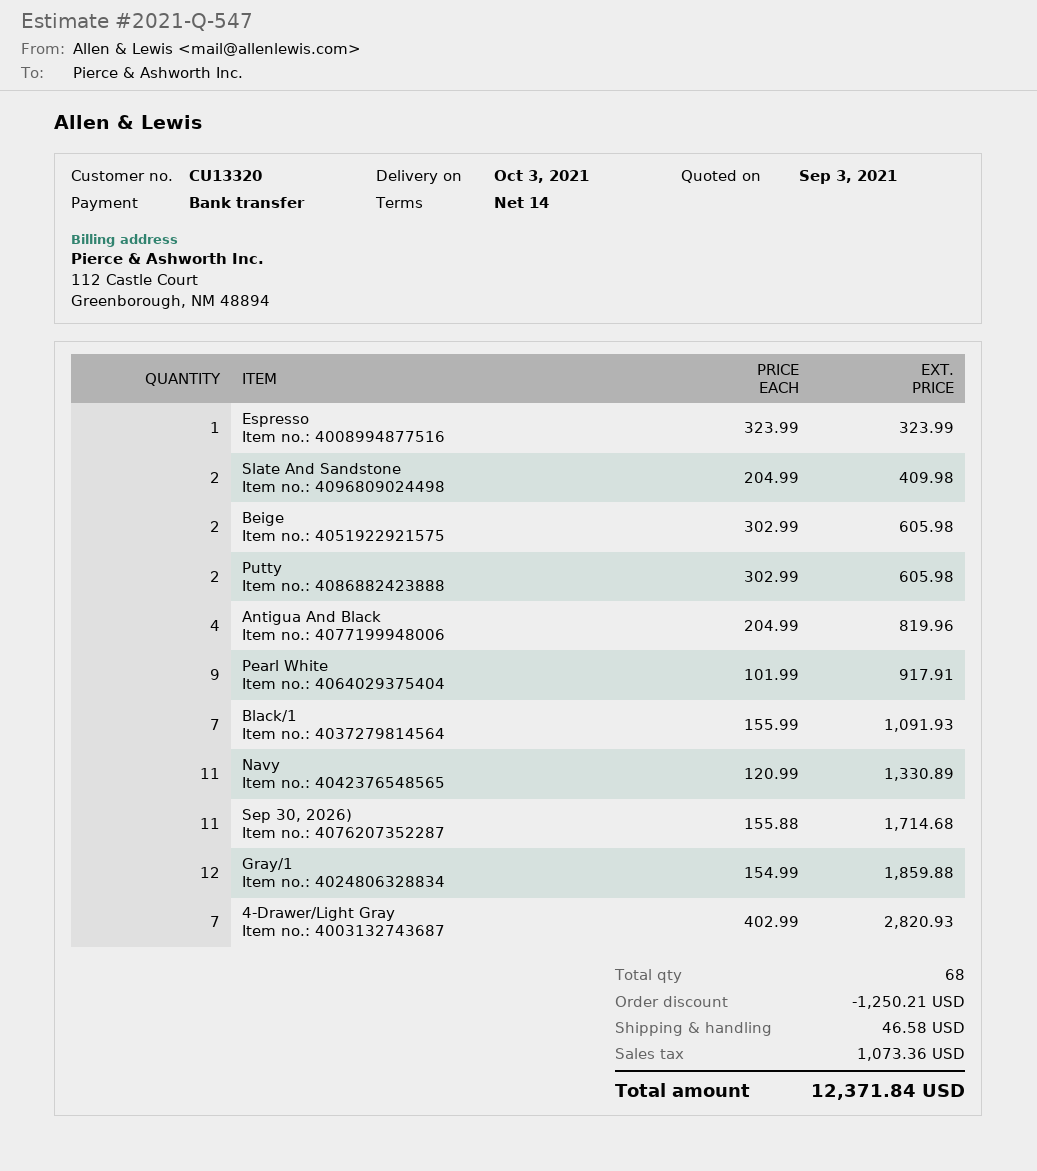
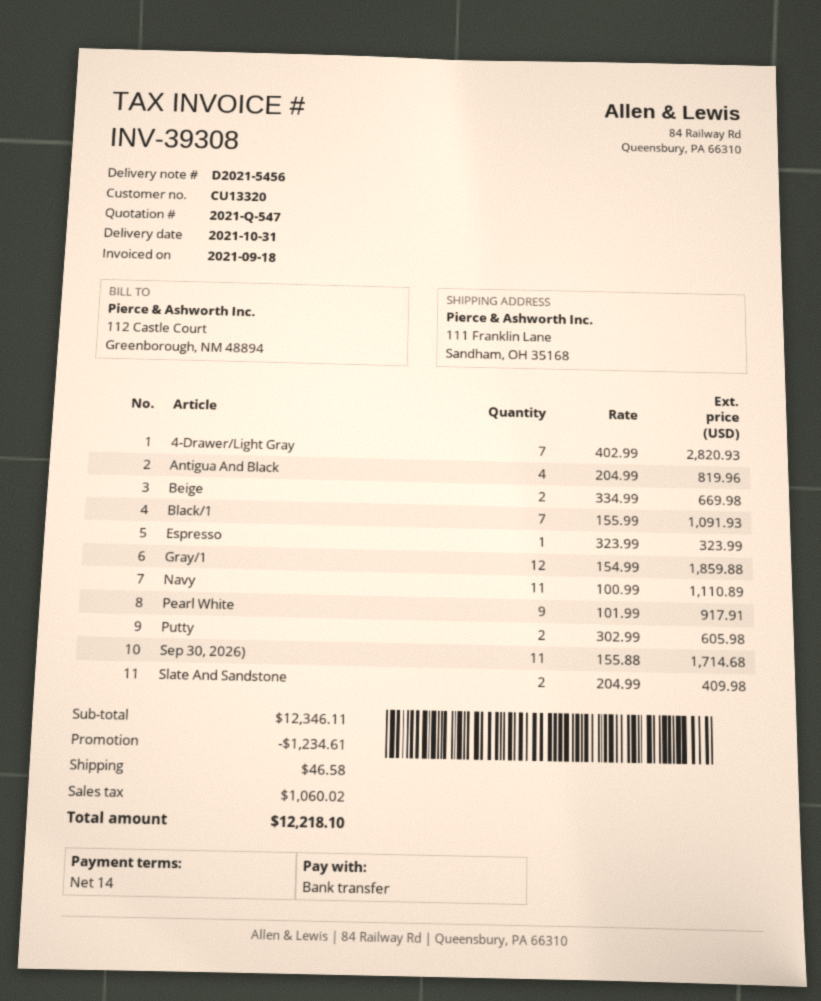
delivery date: 2021-10-03 -> 2021-10-31
Beige: 2 x 302.99 = 605.98 -> 2 x 334.99 = 669.98
Navy: 11 x 120.99 = 1330.89 -> 11 x 100.99 = 1110.89
discount: 1250.21 -> 1234.61
tax: 1073.36 -> 1060.02
total: 12371.84 -> 12218.10

